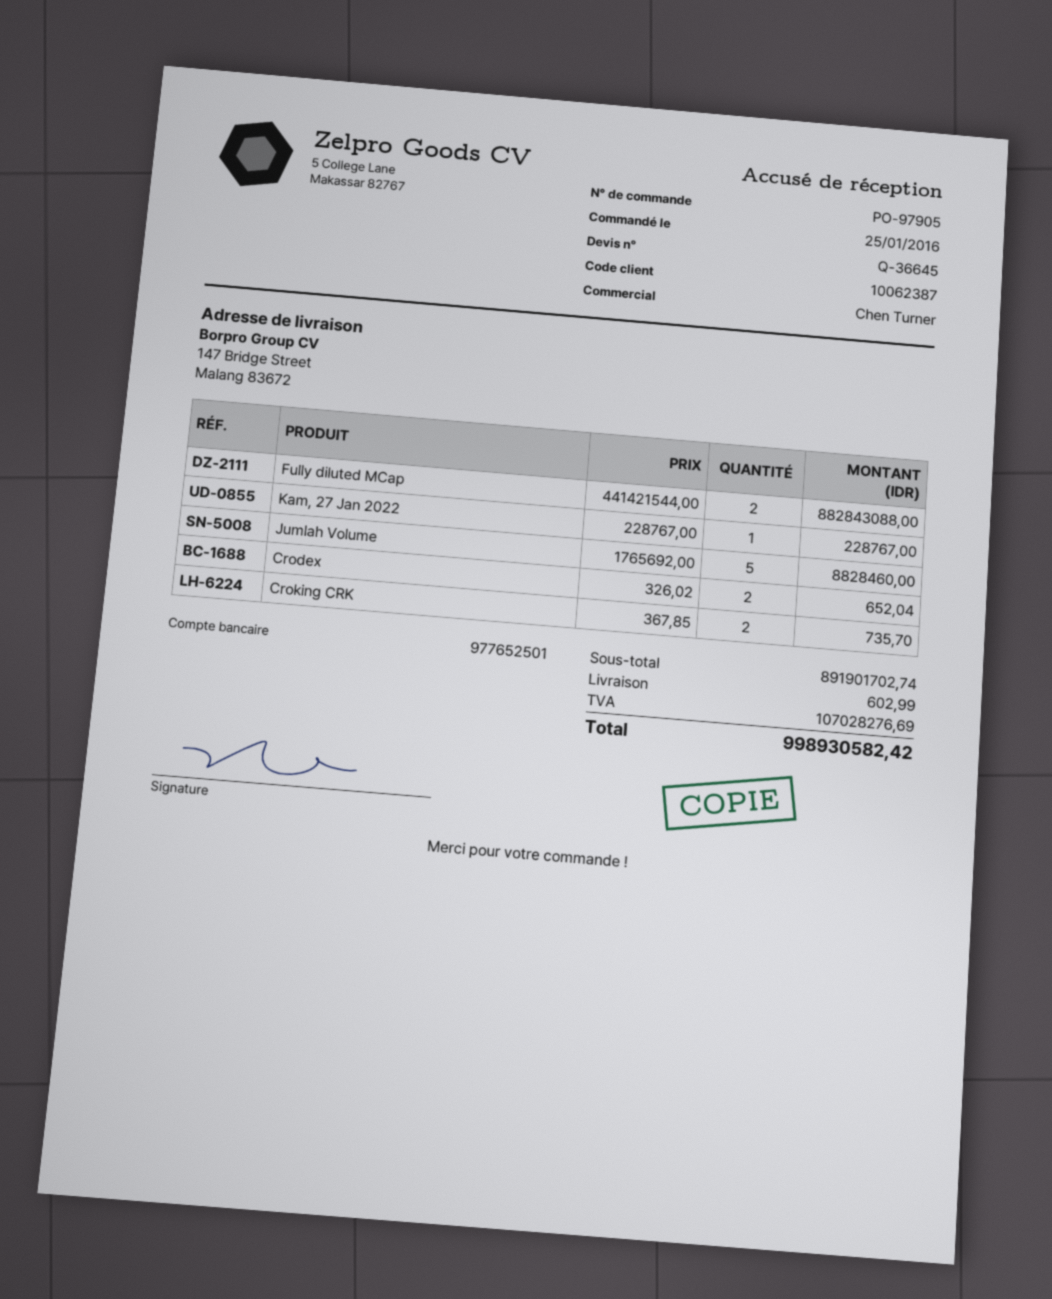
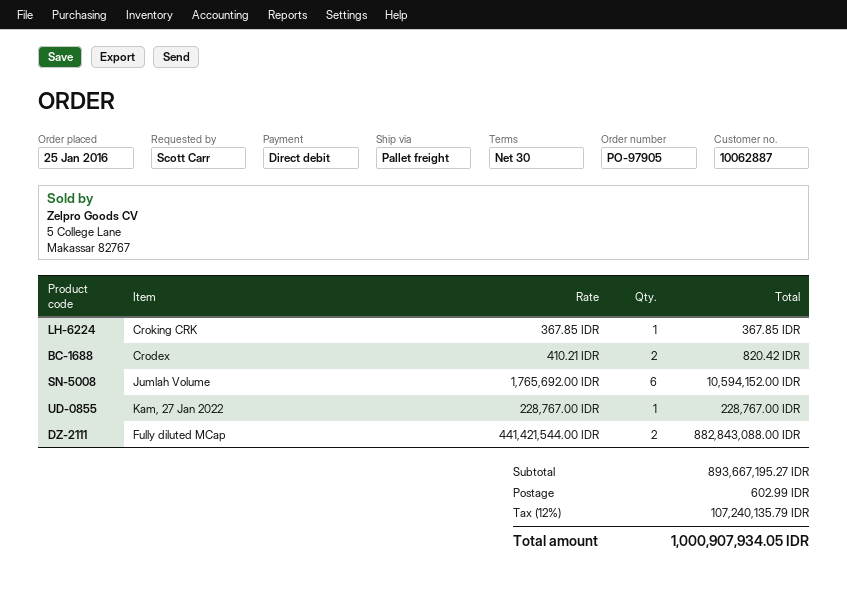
customer number: 10062387 -> 10062887
Jumlah Volume: 5 x 1765692.00 = 8828460.00 -> 6 x 1765692.00 = 10594152.00
Crodex: 2 x 326.02 = 652.04 -> 2 x 410.21 = 820.42
Croking CRK: 2 x 367.85 = 735.70 -> 1 x 367.85 = 367.85
subtotal: 891901702.74 -> 893667195.27
tax: 107028276.69 -> 107240135.79
total: 998930582.42 -> 1000907934.05

